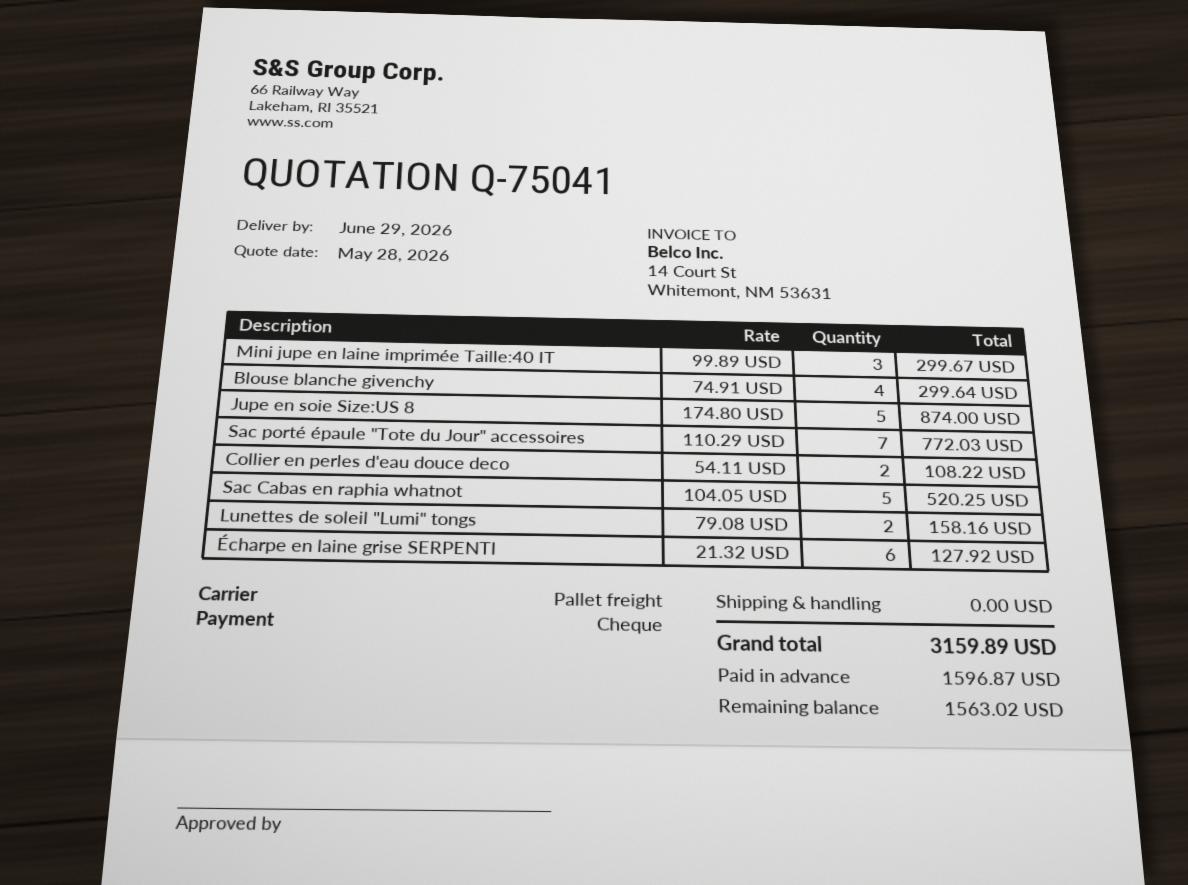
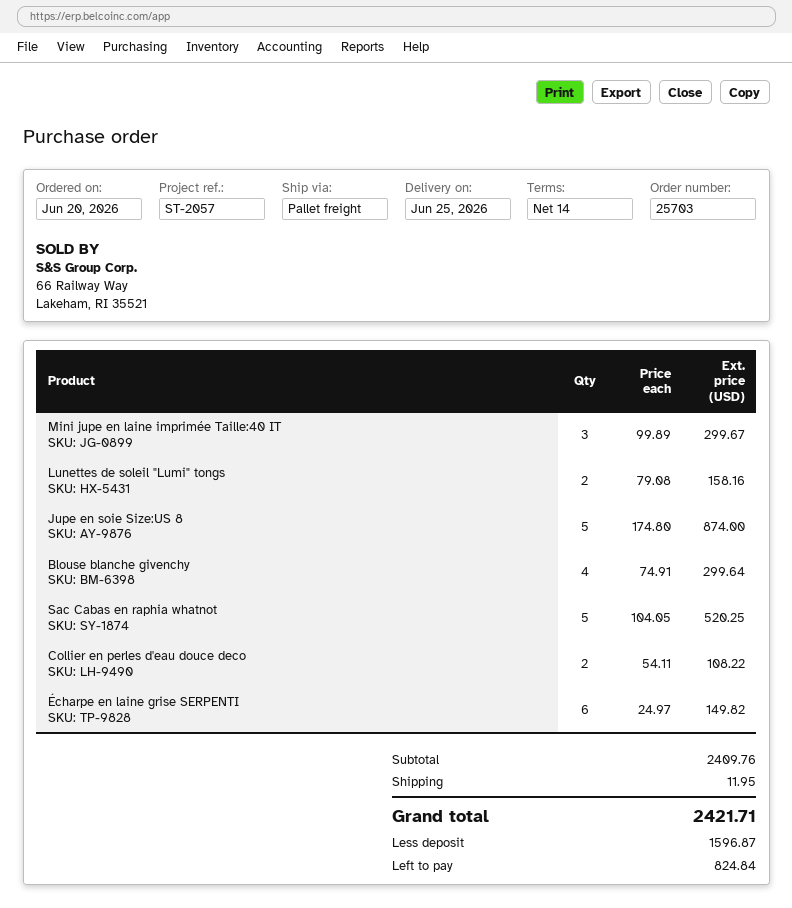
delivery date: 2026-06-29 -> 2026-06-25
Sac porté épaule "Tote du Jour" accessoires: 7 x 110.29 = 772.03 -> none
Écharpe en laine grise SERPENTI: 6 x 21.32 = 127.92 -> 6 x 24.97 = 149.82
shipping: 0.00 -> 11.95
total: 3159.89 -> 2421.71
balance: 1563.02 -> 824.84

